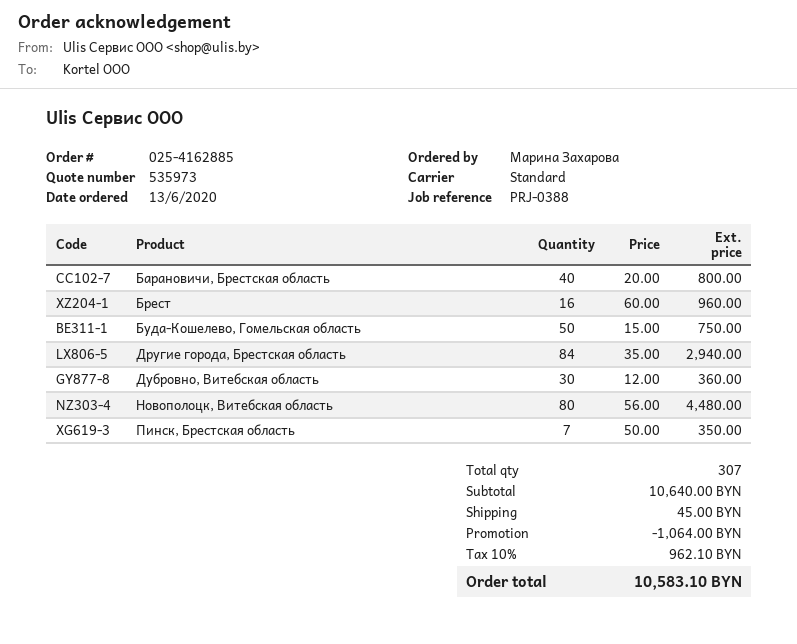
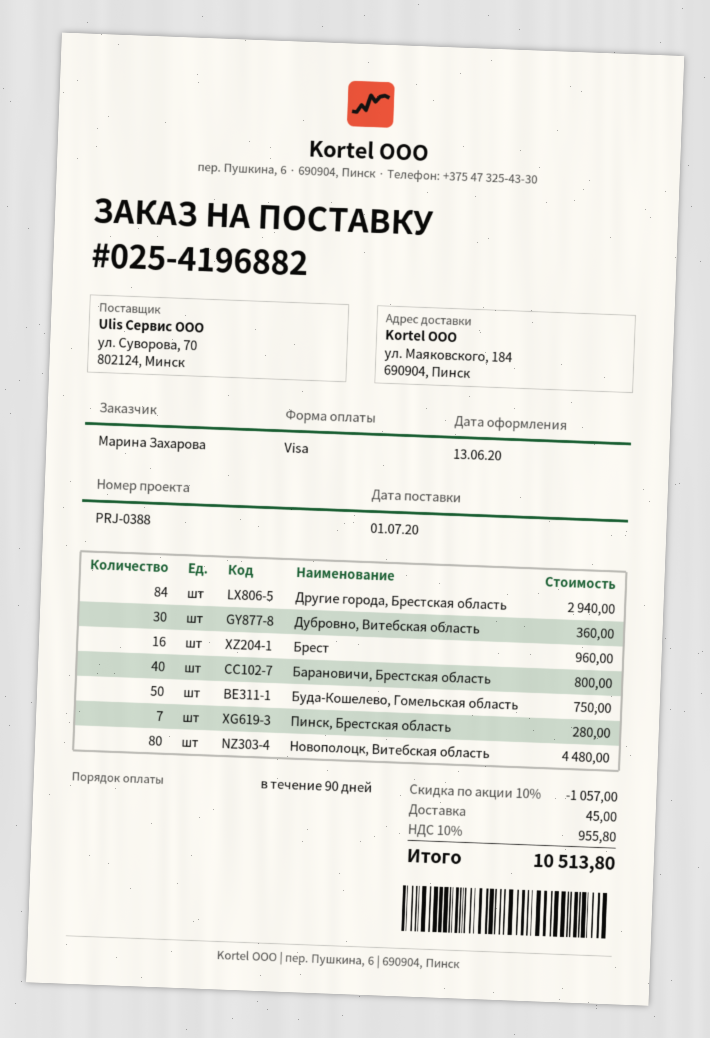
order number: 025-4162885 -> 025-4196882
Пинск, Брестская область: 7 for 350.00 -> 7 for 280.00
discount: 1064.00 -> 1057.00
tax: 10% = 962.10 -> 10% = 955.80
total: 10583.10 -> 10513.80

